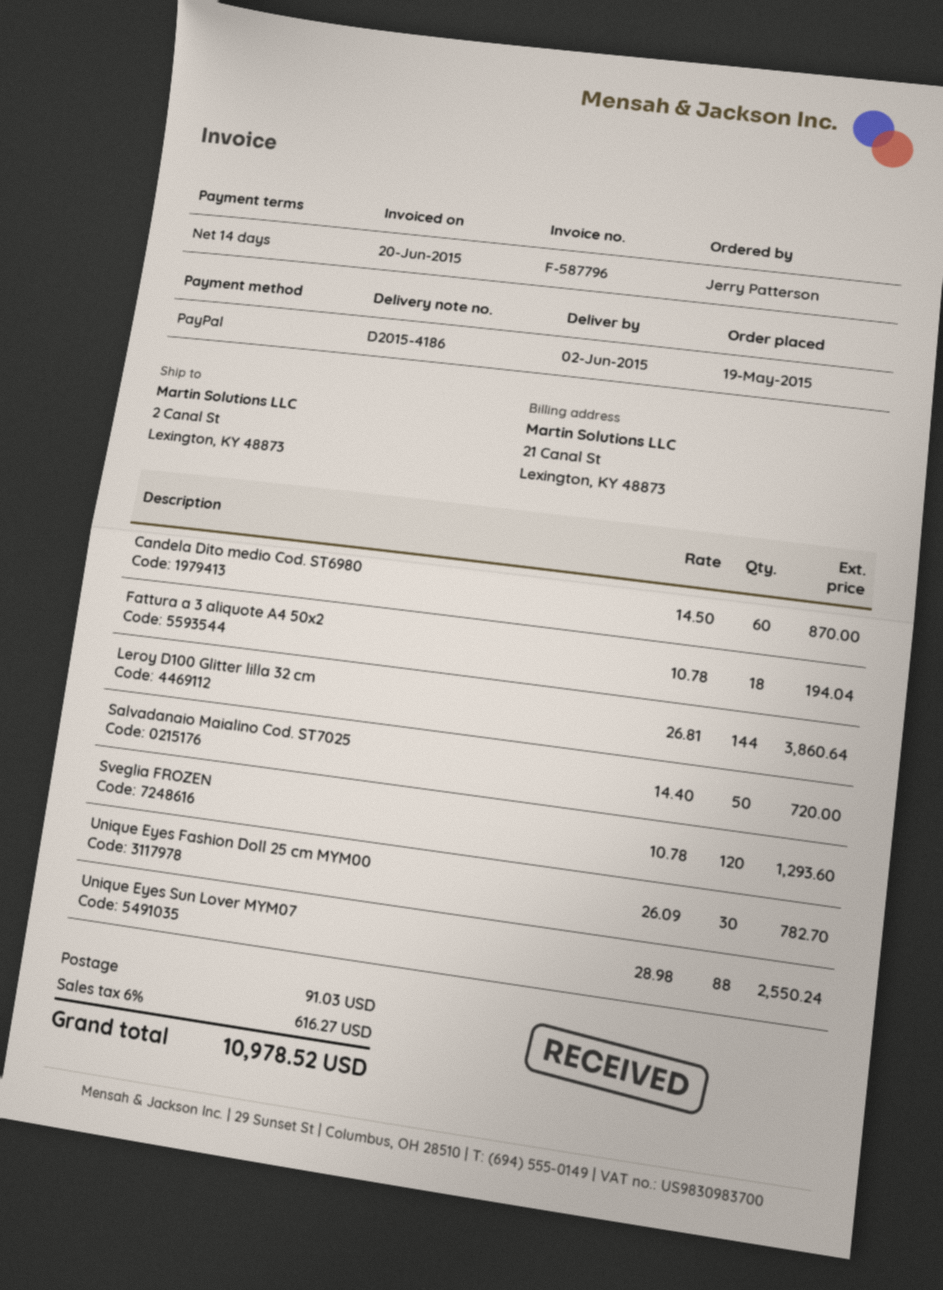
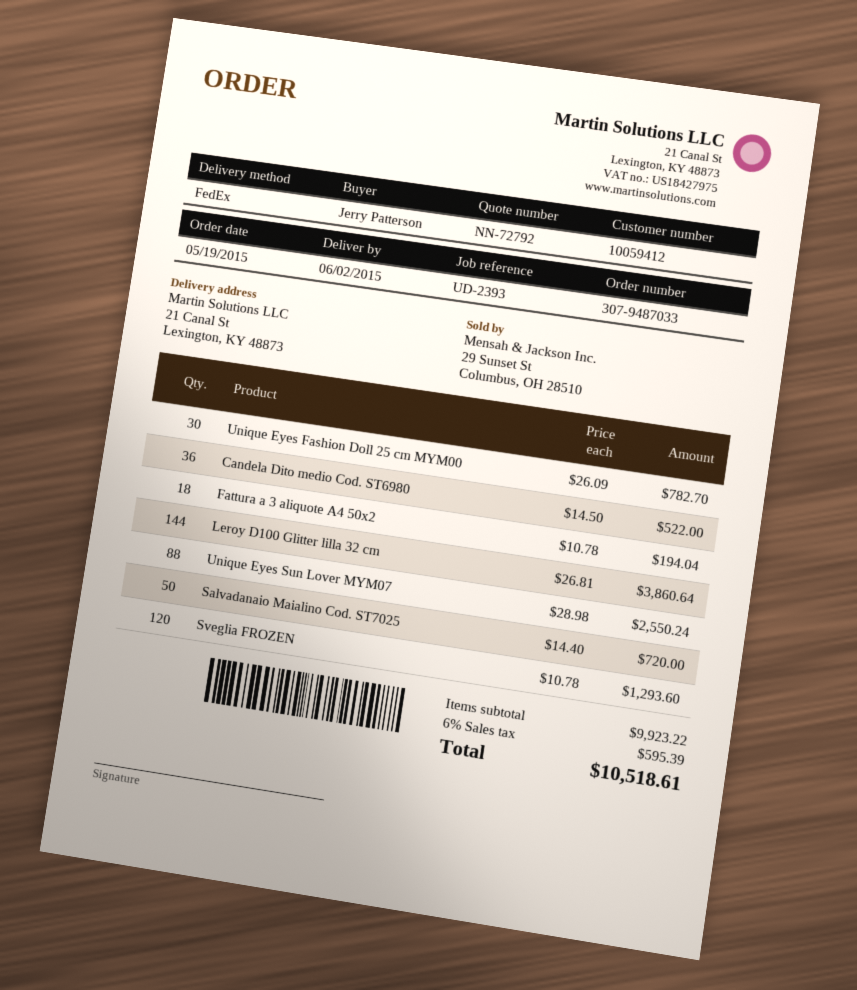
ship to: 2 Canal St, Lexington, KY 48873 -> 21 Canal St, Lexington, KY 48873
Candela Dito medio Cod. ST6980: 60 x 14.50 = 870.00 -> 36 x 14.50 = 522.00
shipping: 91.03 -> none
tax: 6% = 616.27 -> 6% = 595.39
total: 10978.52 -> 10518.61

